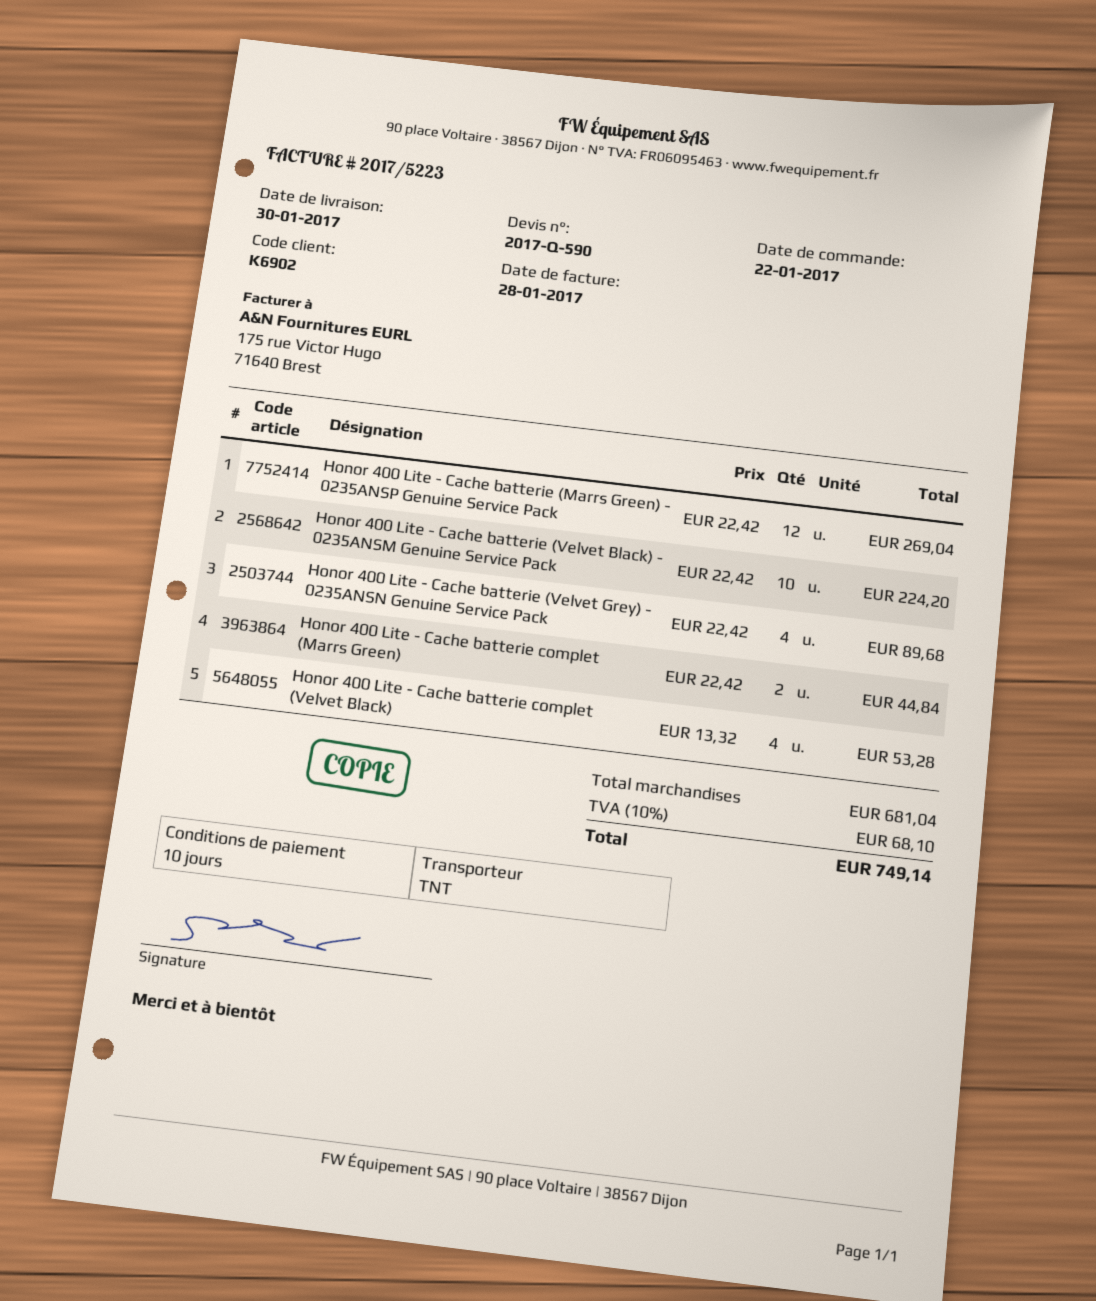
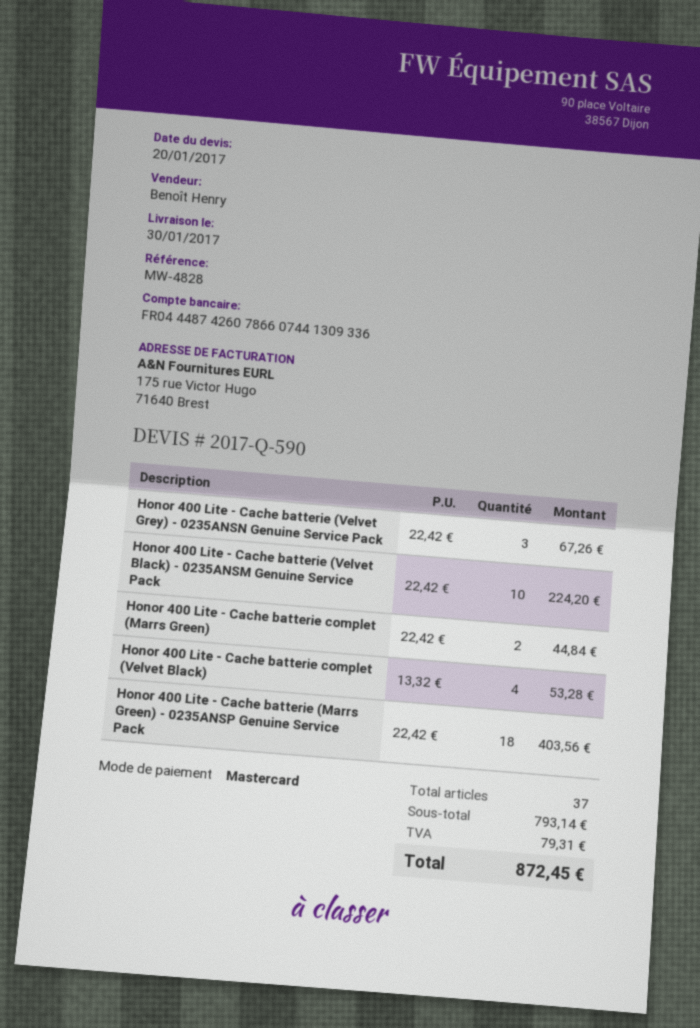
Honor 400 Lite - Cache batterie (Marrs Green) - 0235ANSP Genuine Service Pack: 12 x 22.42 = 269.04 -> 18 x 22.42 = 403.56
Honor 400 Lite - Cache batterie (Velvet Grey) - 0235ANSN Genuine Service Pack: 4 x 22.42 = 89.68 -> 3 x 22.42 = 67.26
subtotal: 681.04 -> 793.14
tax: 68.10 -> 79.31
total: 749.14 -> 872.45

